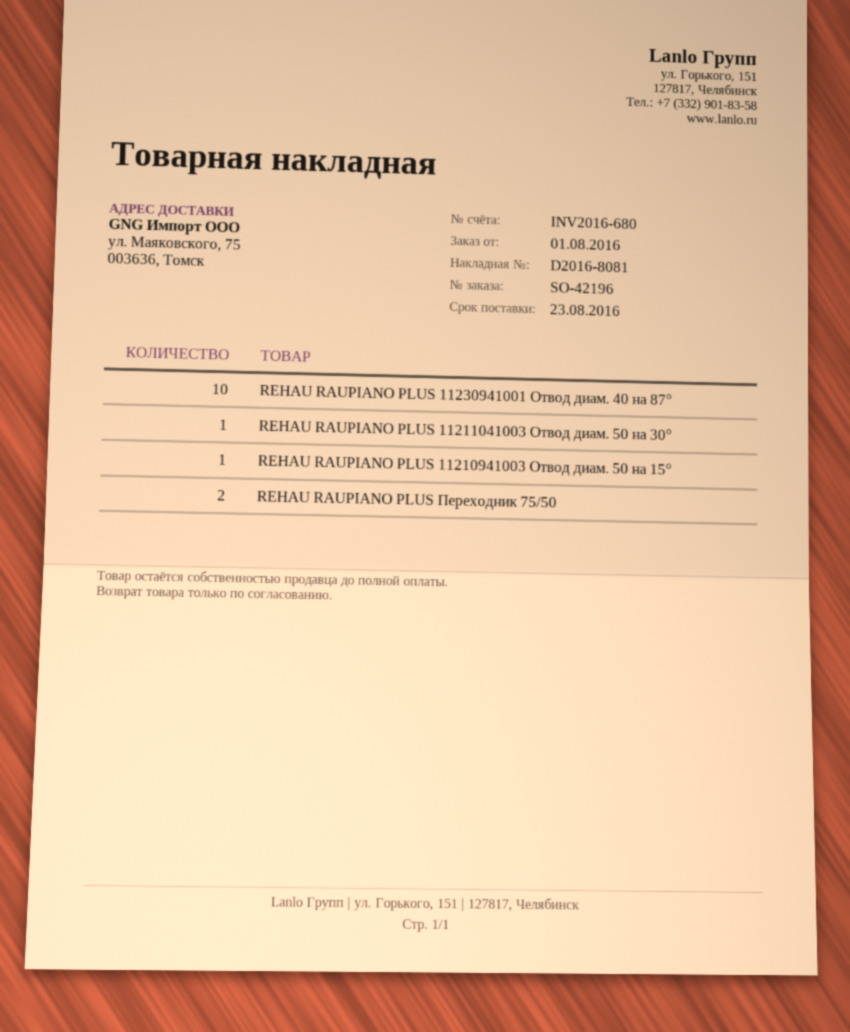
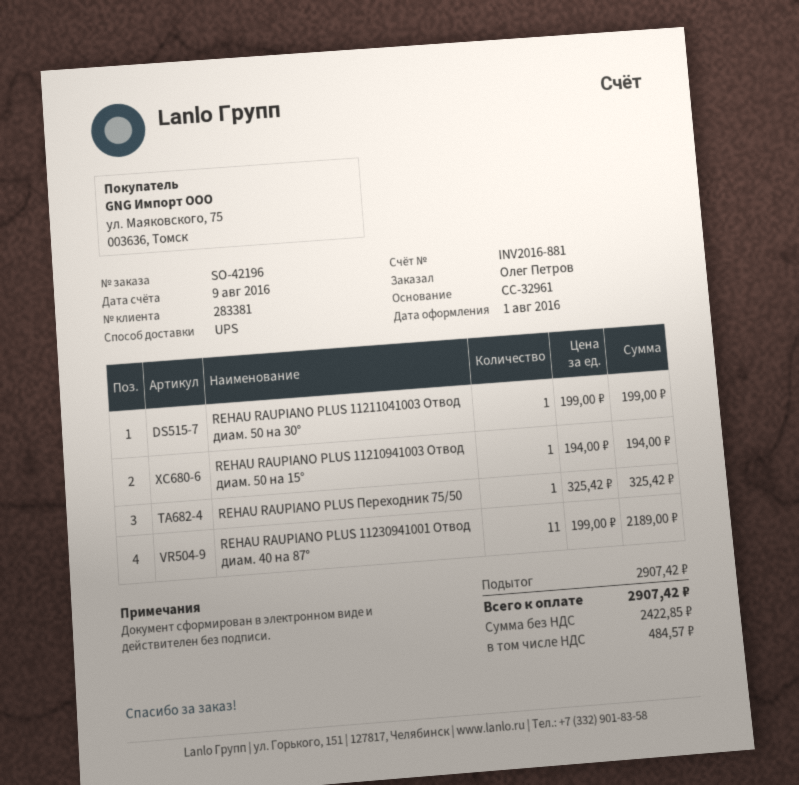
invoice number: INV2016-680 -> INV2016-881
REHAU RAUPIANO PLUS 11230941001 Отвод диам. 40 на 87°: 10 -> 11
REHAU RAUPIANO PLUS Переходник 75/50: 2 -> 1

